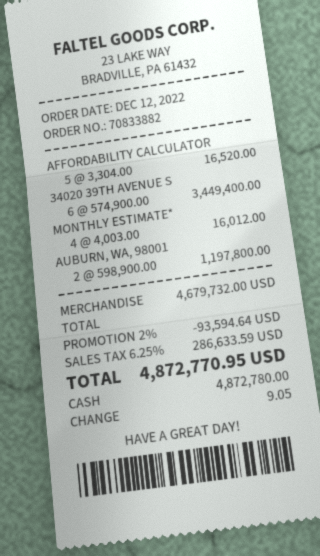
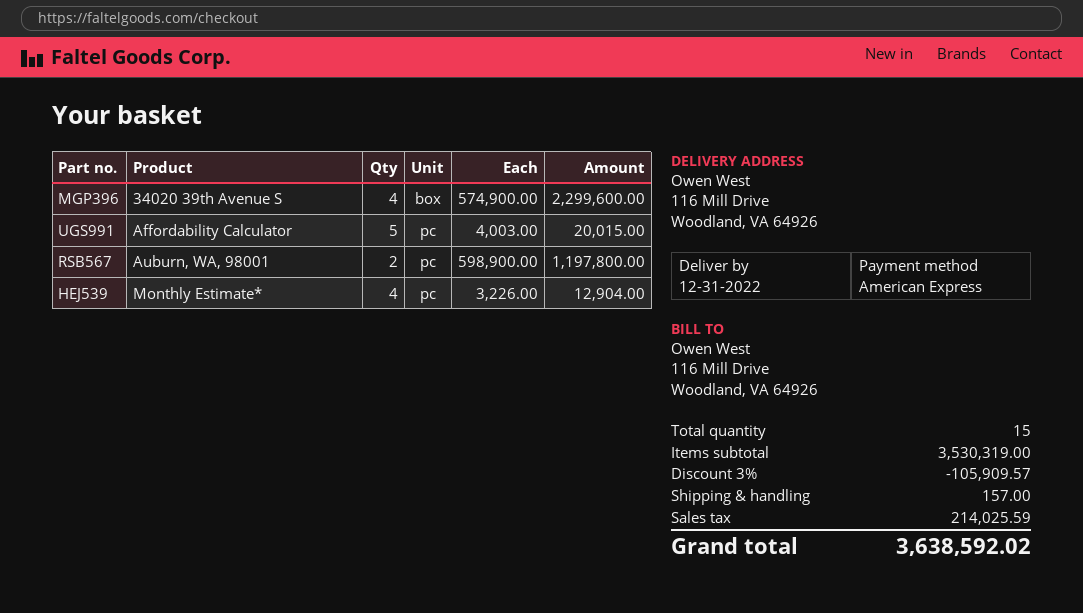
payment method: cash -> American Express
AFFORDABILITY CALCULATOR: 5 x 3304.00 = 16520.00 -> 5 x 4003.00 = 20015.00
34020 39TH AVENUE S: 6 x 574900.00 = 3449400.00 -> 4 x 574900.00 = 2299600.00
MONTHLY ESTIMATE*: 4 x 4003.00 = 16012.00 -> 4 x 3226.00 = 12904.00
subtotal: 4679732.00 -> 3530319.00
discount: 2% = 93594.64 -> 3% = 105909.57
shipping: none -> 157.00
tax: 286633.59 -> 214025.59
total: 4872770.95 -> 3638592.02

